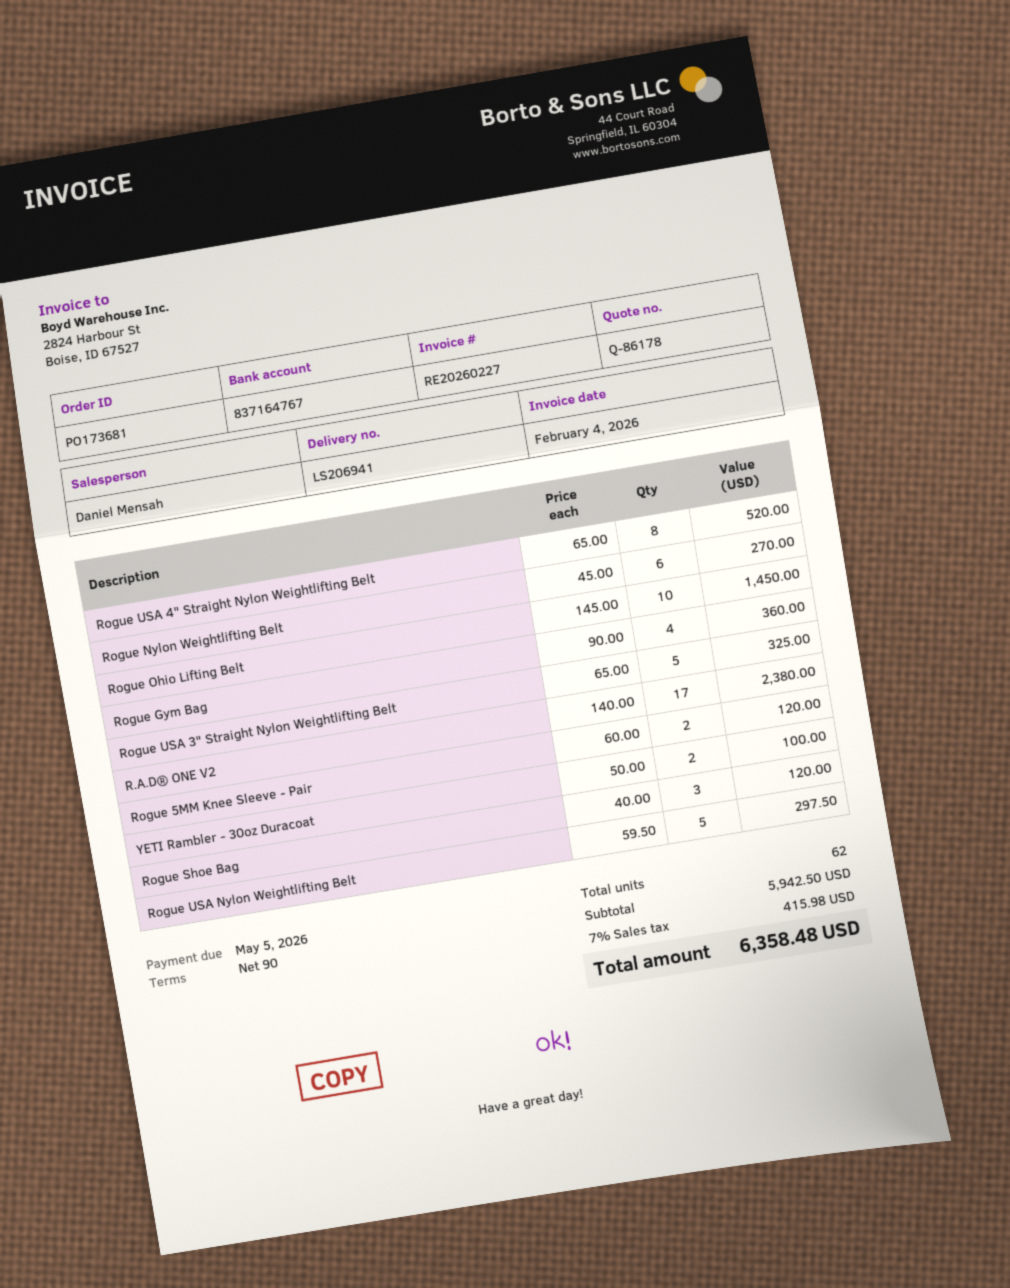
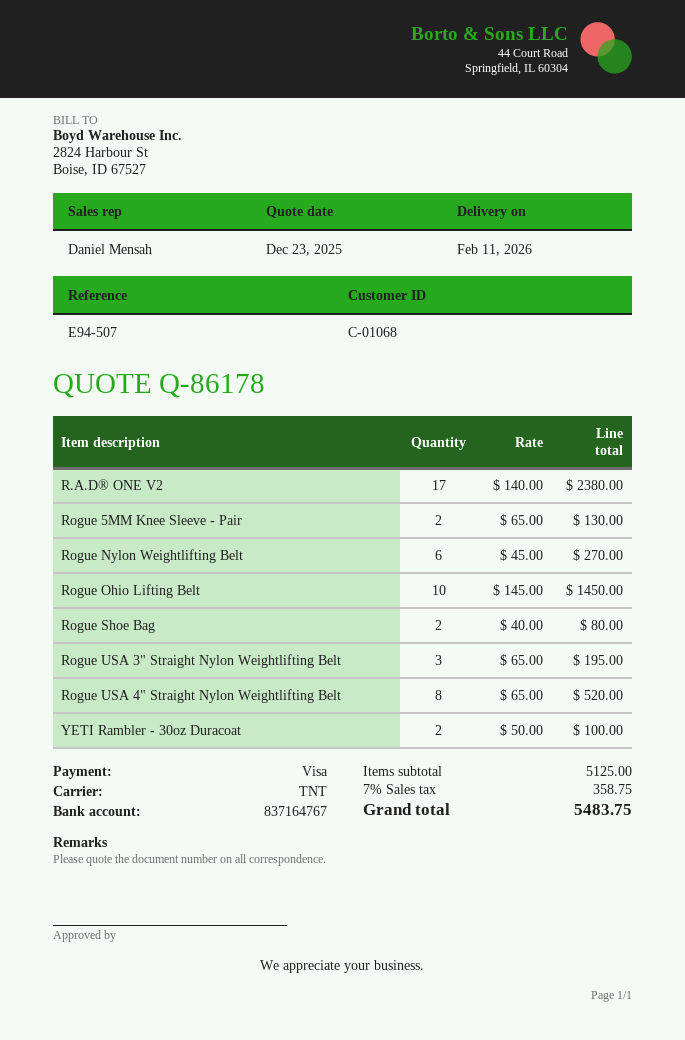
Rogue Gym Bag: 4 x 90.00 = 360.00 -> none
Rogue USA 3" Straight Nylon Weightlifting Belt: 5 x 65.00 = 325.00 -> 3 x 65.00 = 195.00
Rogue 5MM Knee Sleeve - Pair: 2 x 60.00 = 120.00 -> 2 x 65.00 = 130.00
Rogue Shoe Bag: 3 x 40.00 = 120.00 -> 2 x 40.00 = 80.00
Rogue USA Nylon Weightlifting Belt: 5 x 59.50 = 297.50 -> none
subtotal: 5942.50 -> 5125.00
tax: 7% = 415.98 -> 7% = 358.75
total: 6358.48 -> 5483.75

